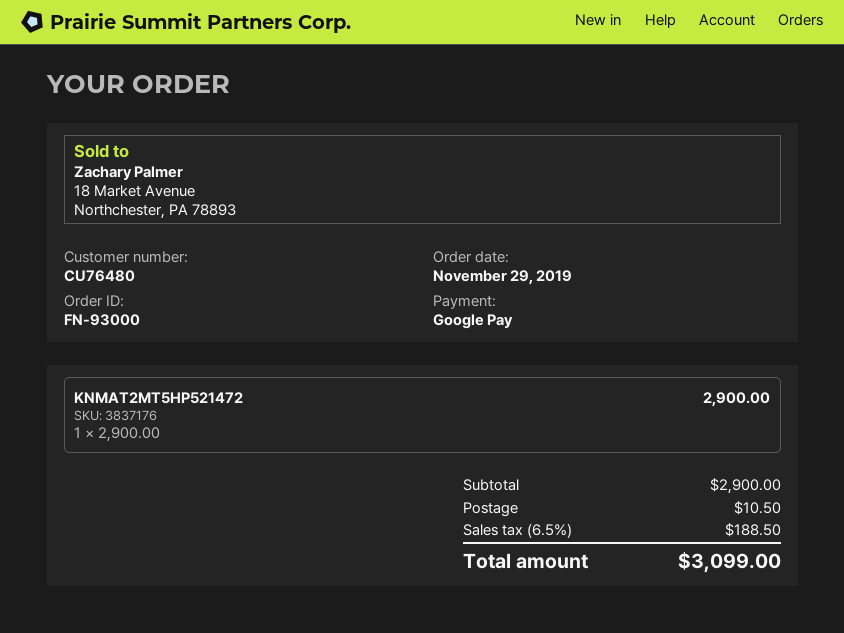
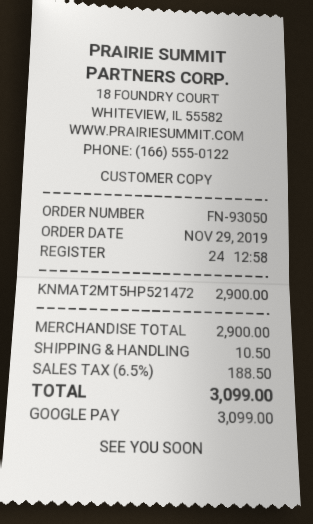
order number: FN-93000 -> FN-93050

